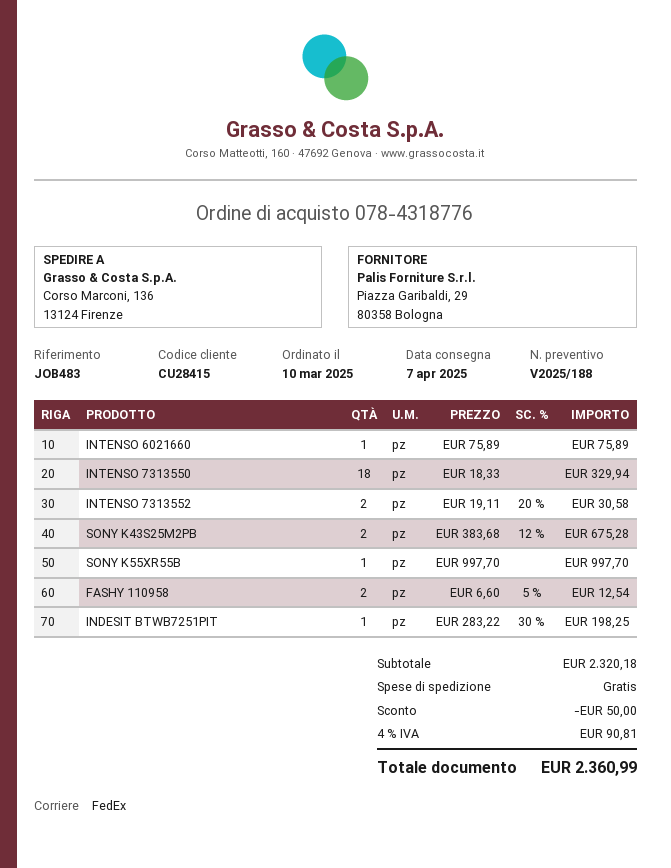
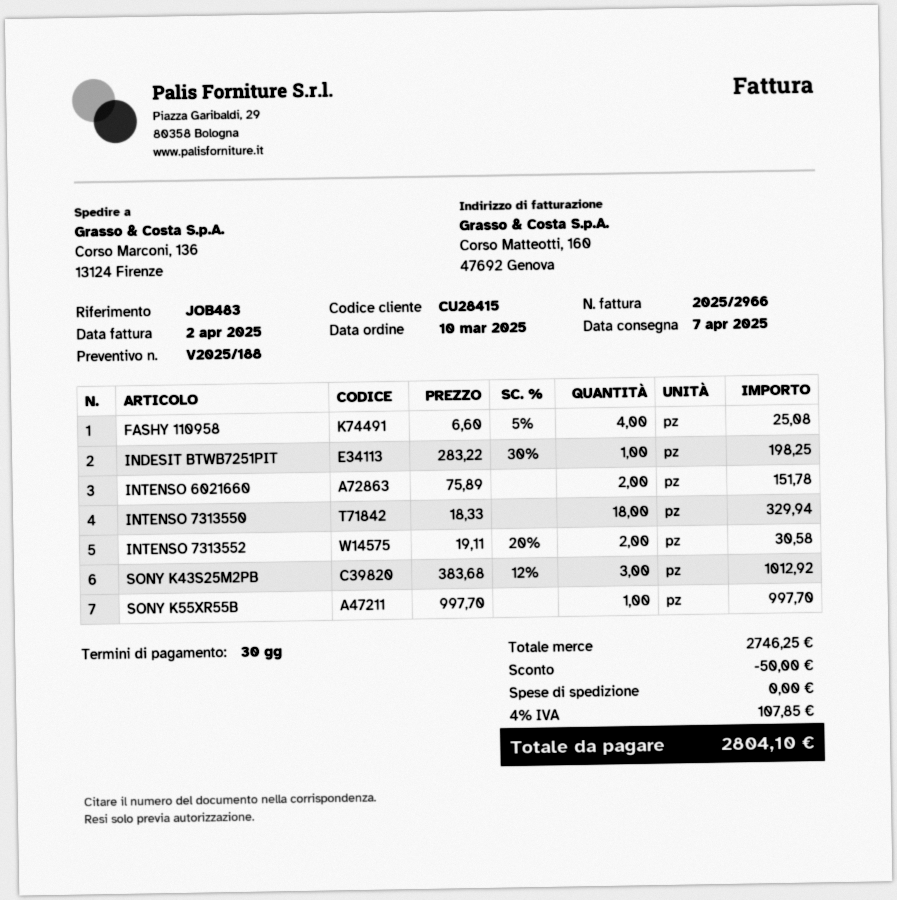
INTENSO 6021660: 1 x 75.89 = 75.89 -> 2 x 75.89 = 151.78
SONY K43S25M2PB: 2 x 383.68 - 12% = 675.28 -> 3 x 383.68 - 12% = 1012.92
FASHY 110958: 2 x 6.60 - 5% = 12.54 -> 4 x 6.60 - 5% = 25.08
subtotal: 2320.18 -> 2746.25
tax: 4% = 90.81 -> 4% = 107.85
total: 2360.99 -> 2804.10

